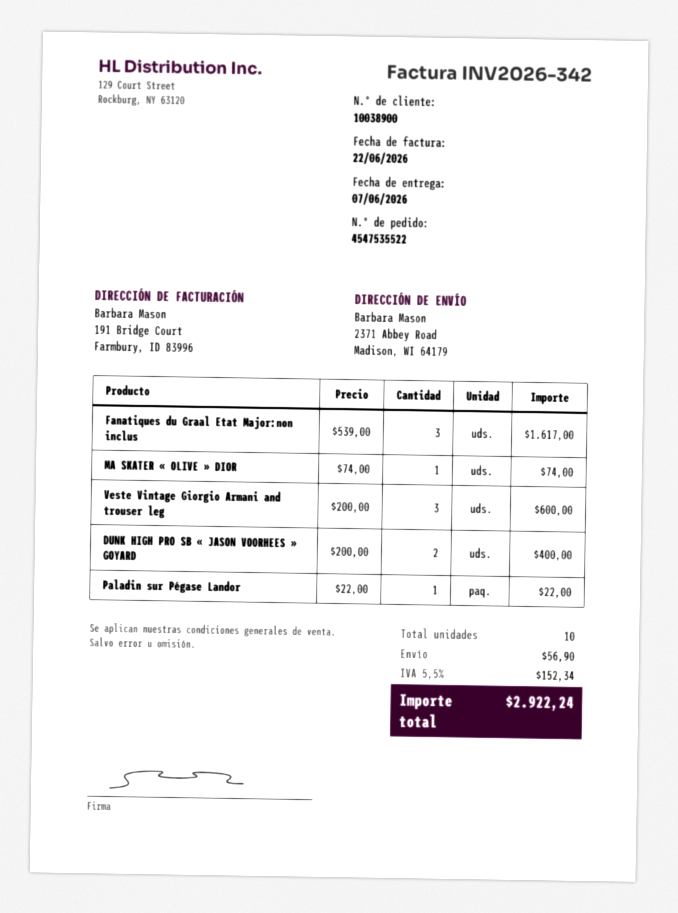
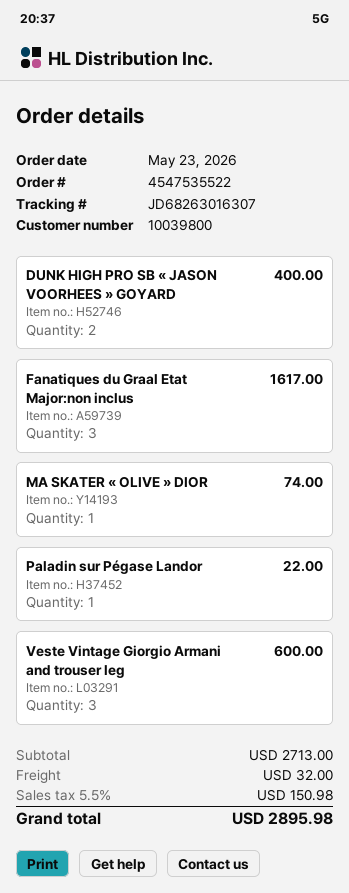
customer number: 10038900 -> 10039800
shipping: 56.90 -> 32.00
tax: 5.5% = 152.34 -> 5.5% = 150.98
total: 2922.24 -> 2895.98

